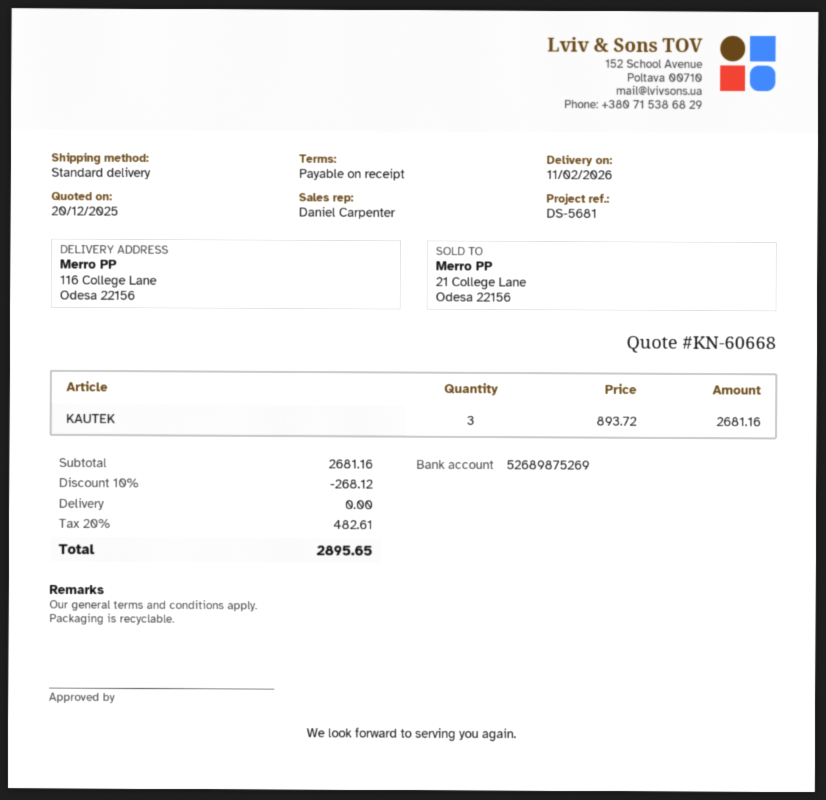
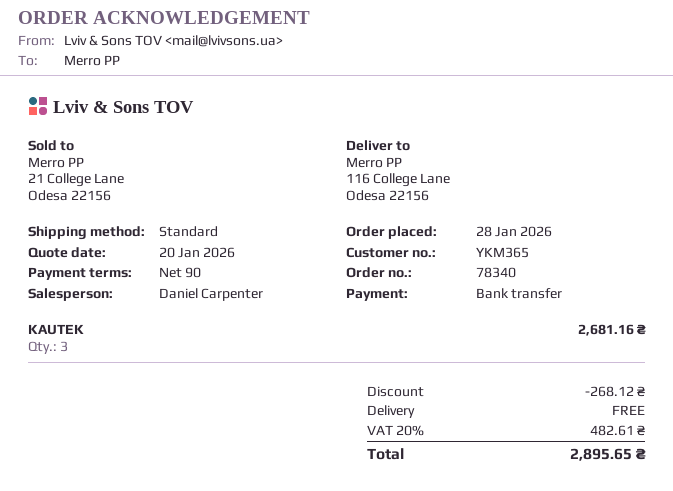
quote date: 2025-12-20 -> 2026-01-20
payment terms: on receipt -> 90 days

